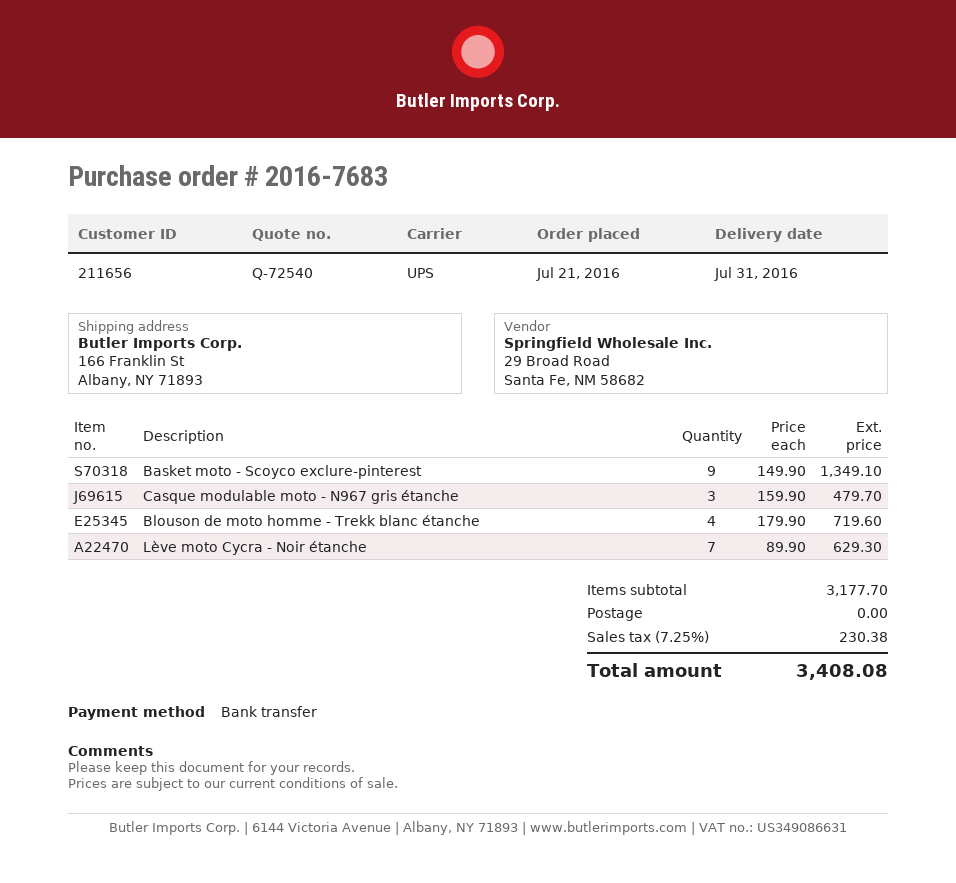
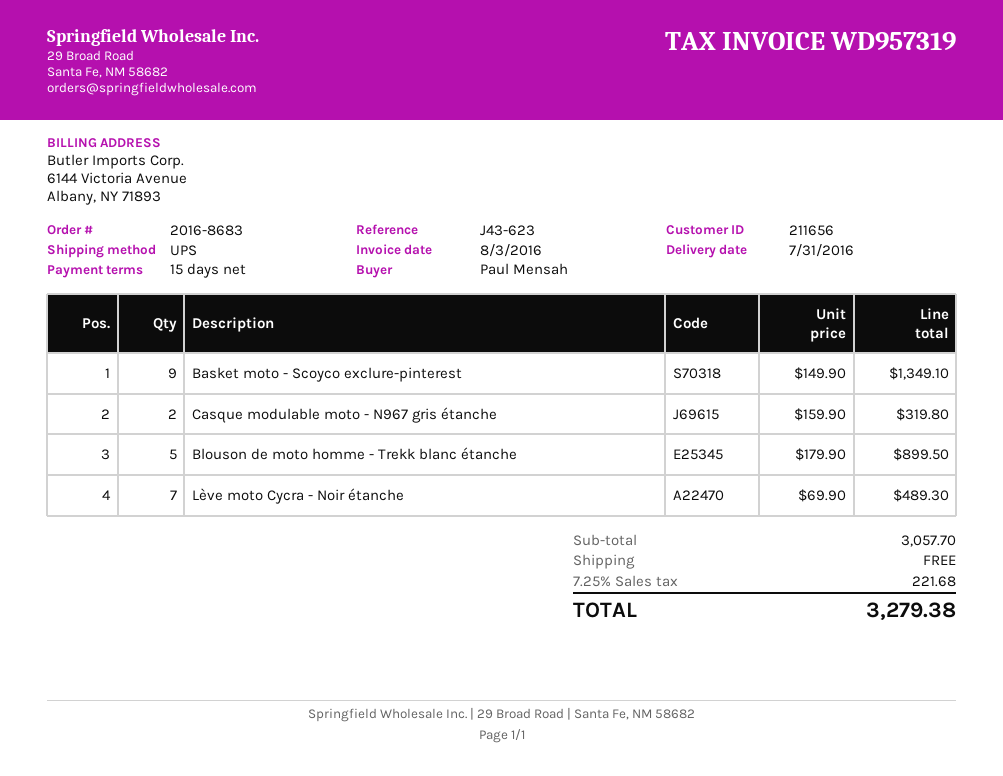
order number: 2016-7683 -> 2016-8683
Casque modulable moto - N967 gris étanche: 3 x 159.90 = 479.70 -> 2 x 159.90 = 319.80
Blouson de moto homme - Trekk blanc étanche: 4 x 179.90 = 719.60 -> 5 x 179.90 = 899.50
Lève moto Cycra - Noir étanche: 7 x 89.90 = 629.30 -> 7 x 69.90 = 489.30
subtotal: 3177.70 -> 3057.70
tax: 7.25% = 230.38 -> 7.25% = 221.68
total: 3408.08 -> 3279.38

